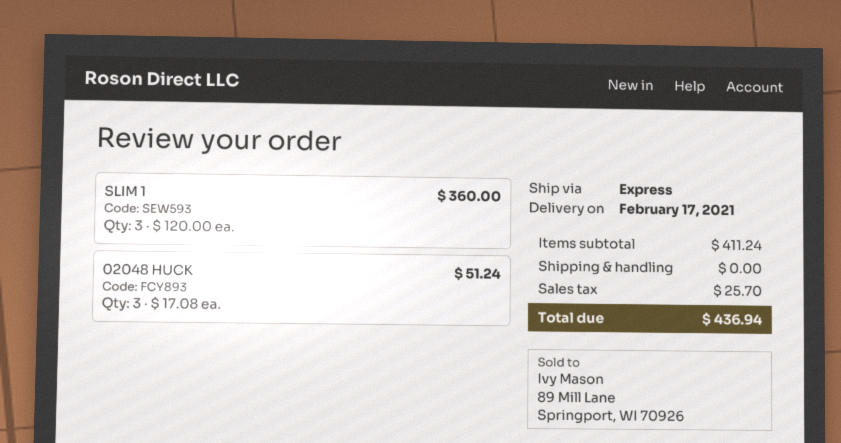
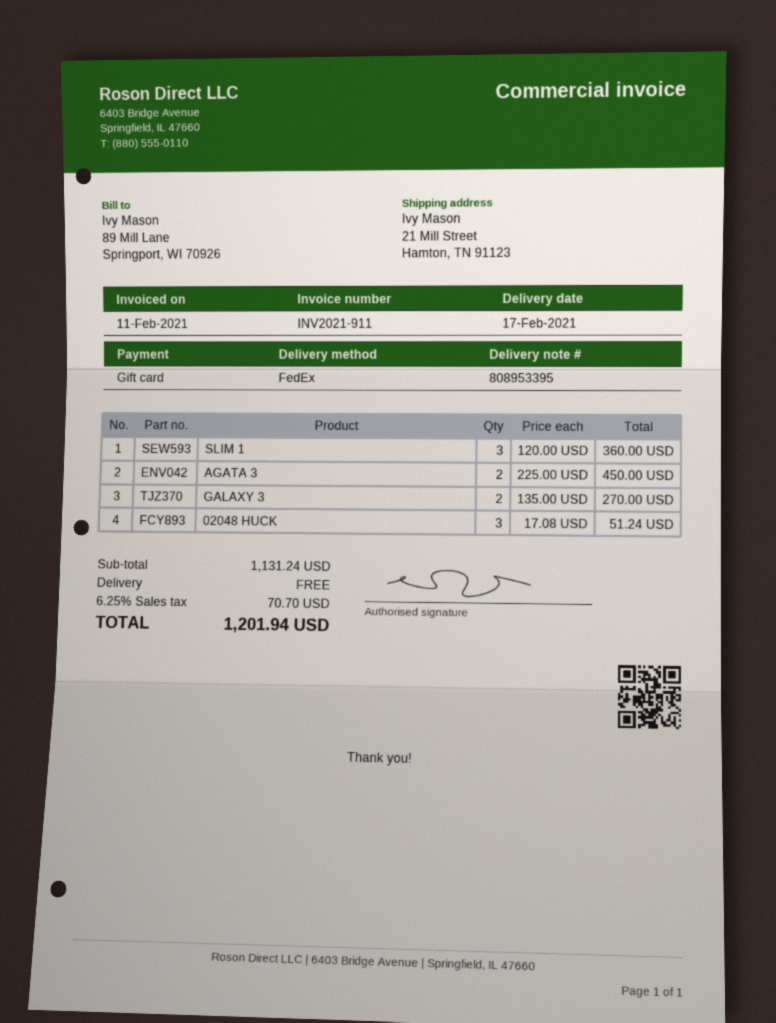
shipping method: express -> FedEx
AGATA 3: none -> 2 x 225.00 = 450.00
GALAXY 3: none -> 2 x 135.00 = 270.00
subtotal: 411.24 -> 1131.24
tax: 25.70 -> 70.70
total: 436.94 -> 1201.94

